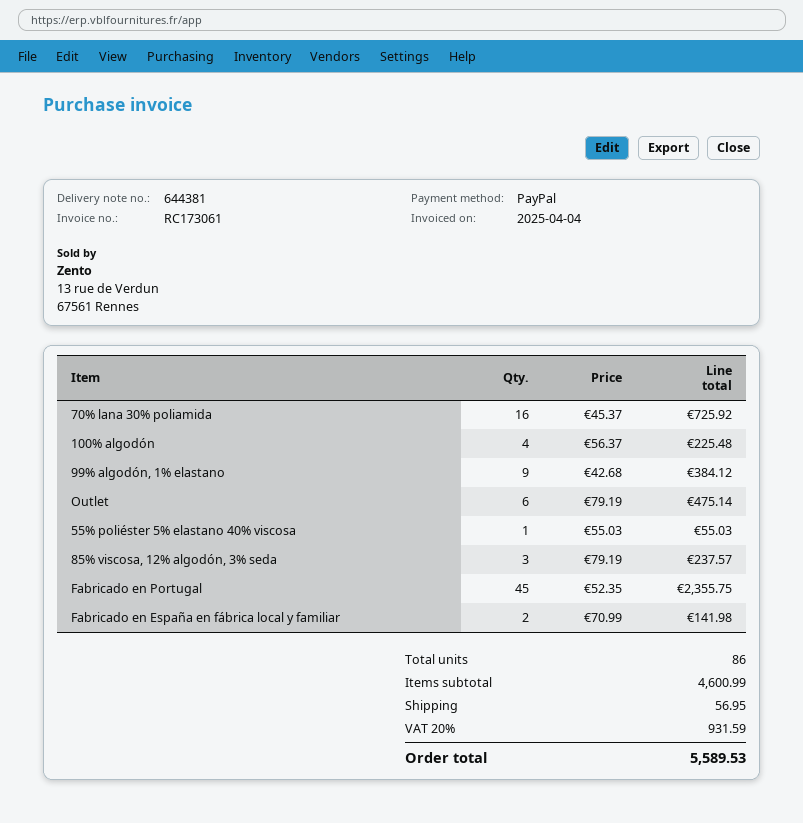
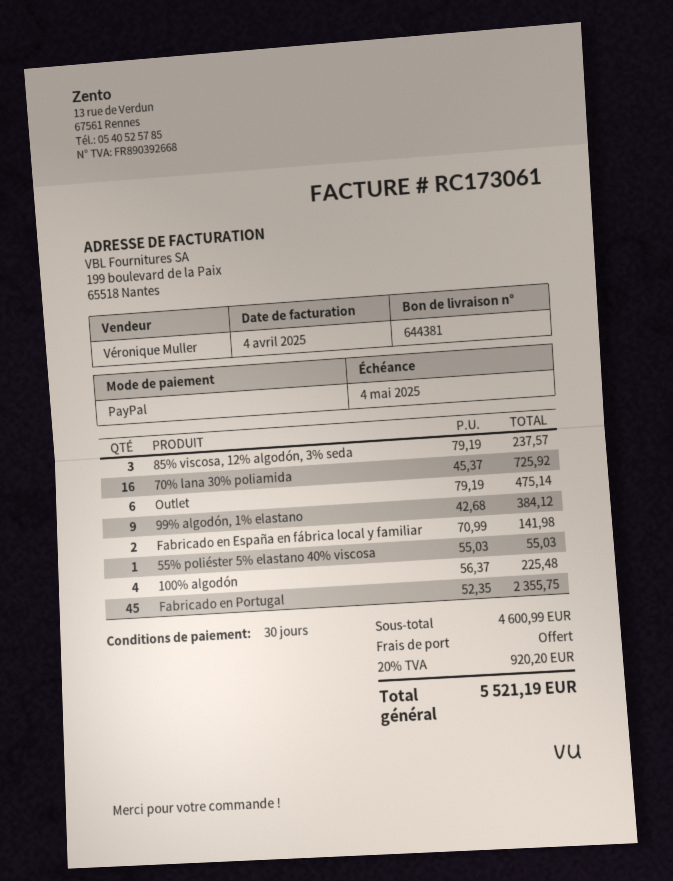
shipping: 56.95 -> 0.00
tax: 20% = 931.59 -> 20% = 920.20
total: 5589.53 -> 5521.19

